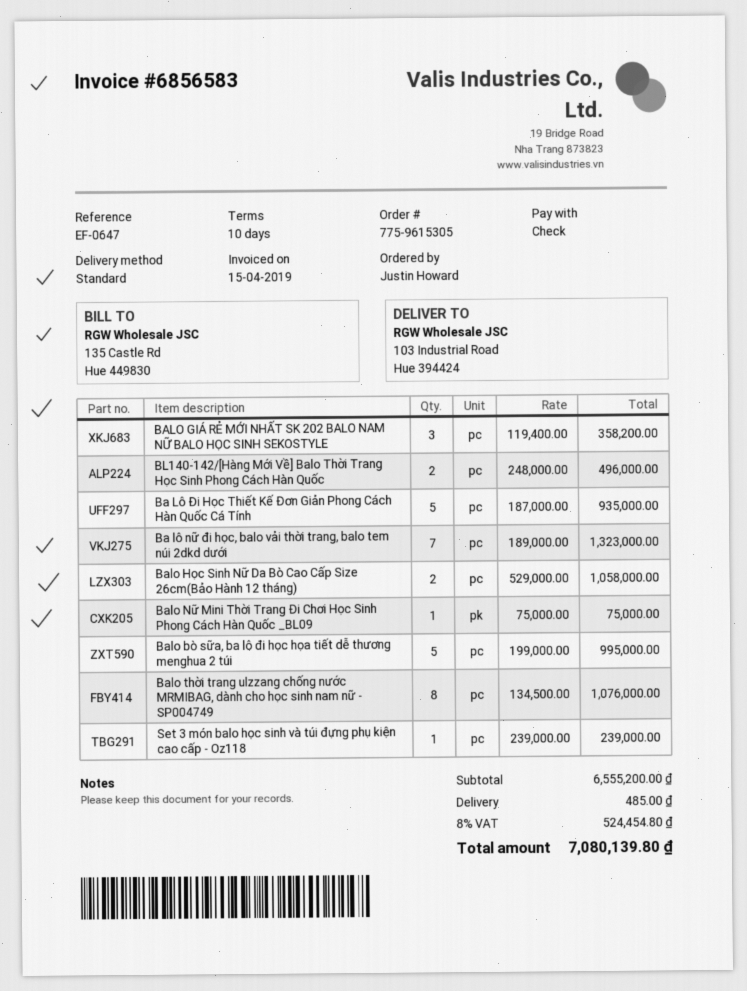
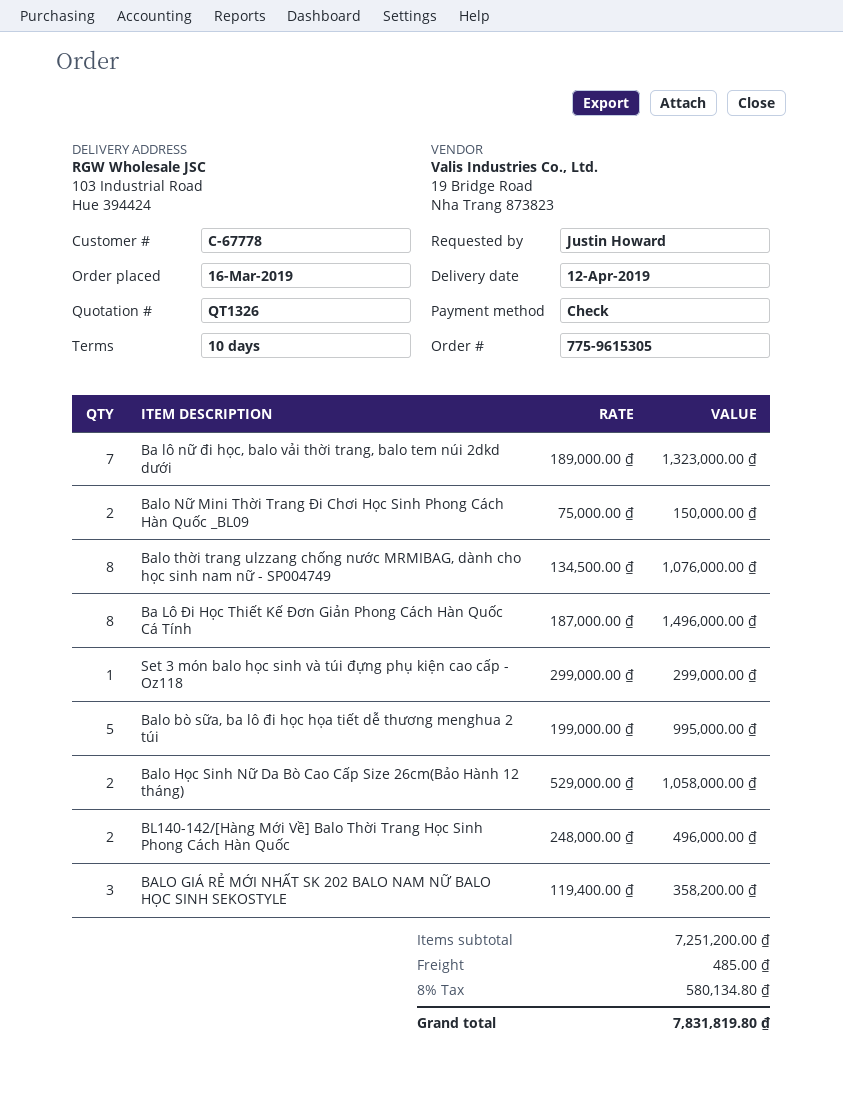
Ba Lô Đi Học Thiết Kế Đơn Giản Phong Cách Hàn Quốc Cá Tính: 5 x 187000.00 = 935000.00 -> 8 x 187000.00 = 1496000.00
Balo Nữ Mini Thời Trang Đi Chơi Học Sinh Phong Cách Hàn Quốc _BL09: 1 x 75000.00 = 75000.00 -> 2 x 75000.00 = 150000.00
Set 3 món balo học sinh và túi đựng phụ kiện cao cấp - Oz118: 1 x 239000.00 = 239000.00 -> 1 x 299000.00 = 299000.00
subtotal: 6555200.00 -> 7251200.00
tax: 8% = 524454.80 -> 8% = 580134.80
total: 7080139.80 -> 7831819.80

